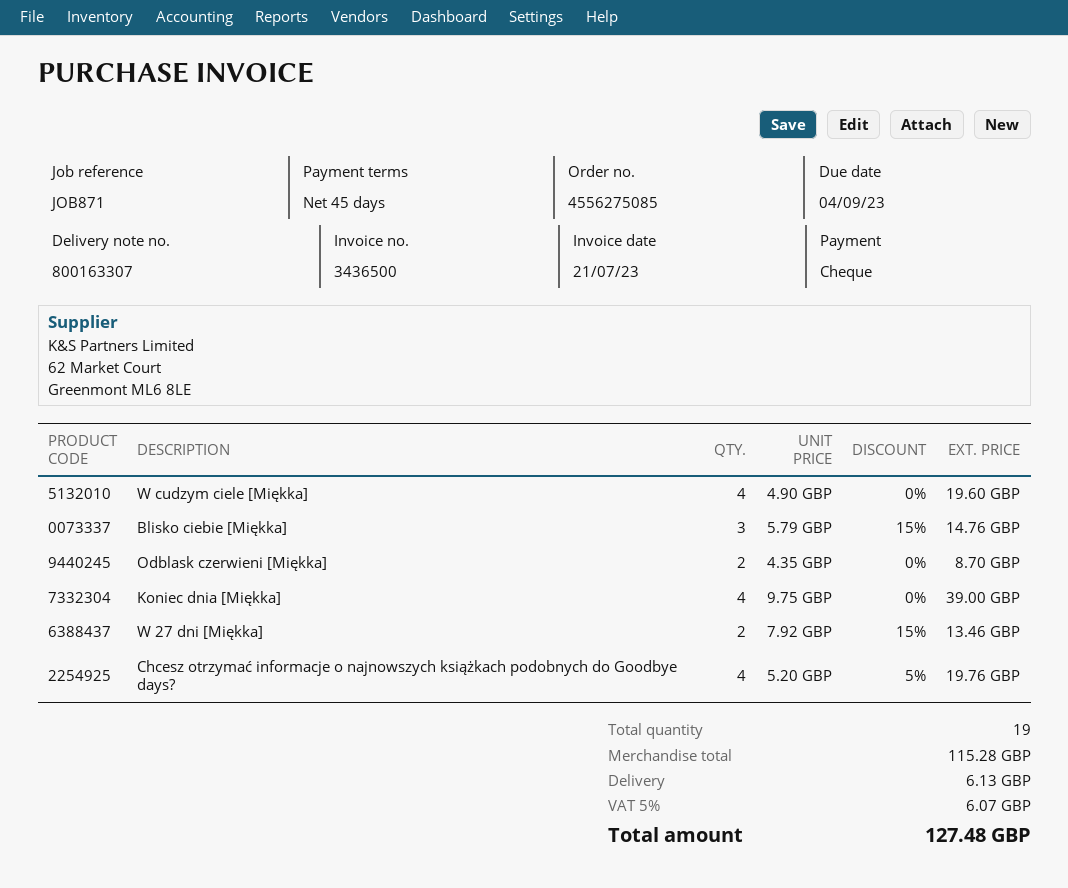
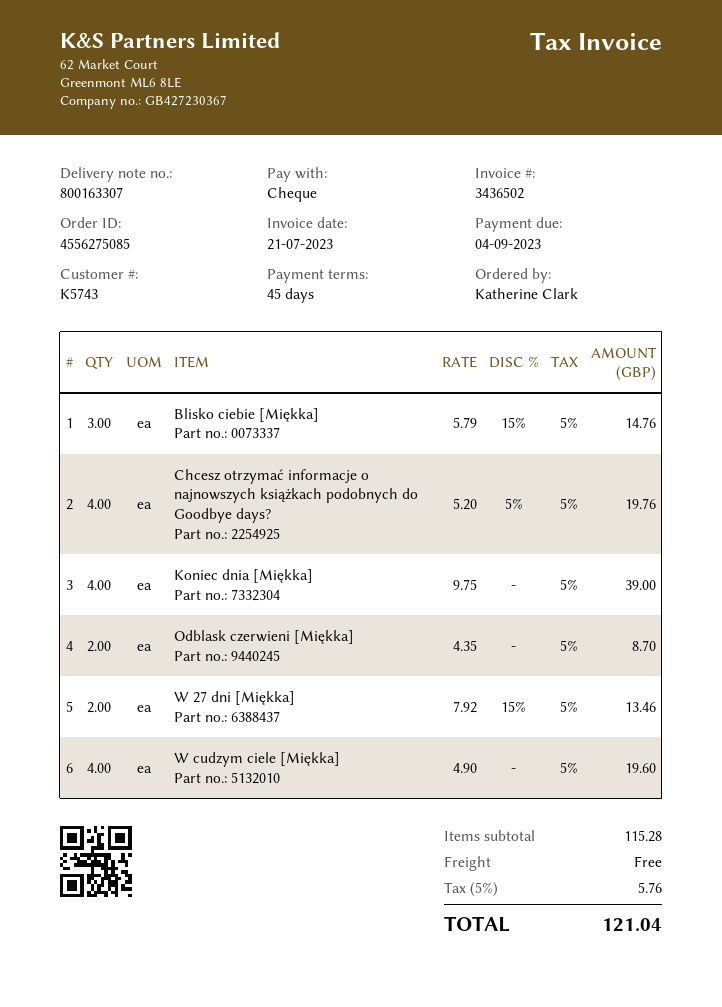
invoice number: 3436500 -> 3436502
shipping: 6.13 -> 0.00
tax: 5% = 6.07 -> 5% = 5.76
total: 127.48 -> 121.04

